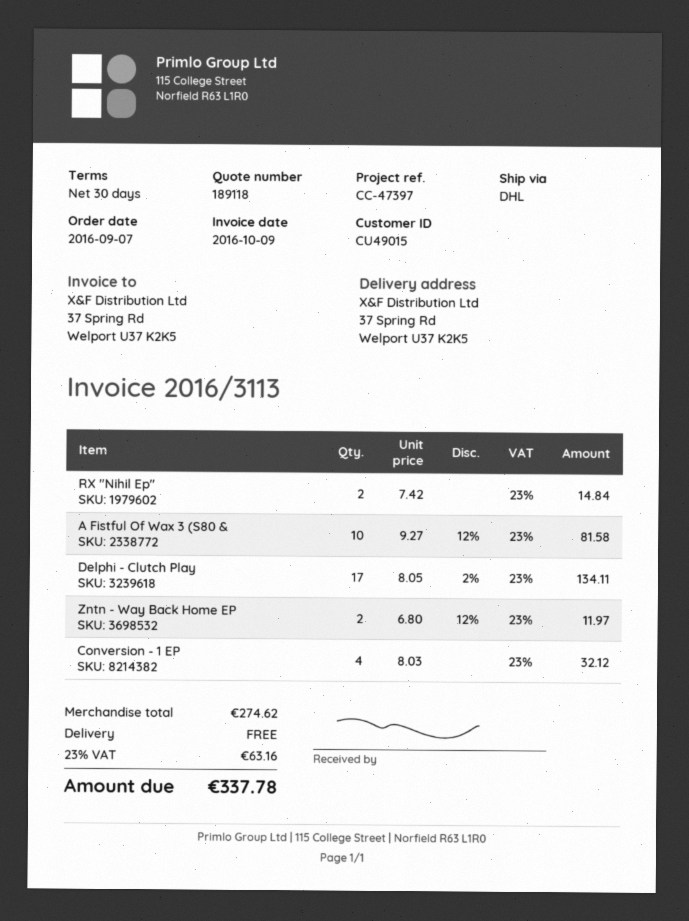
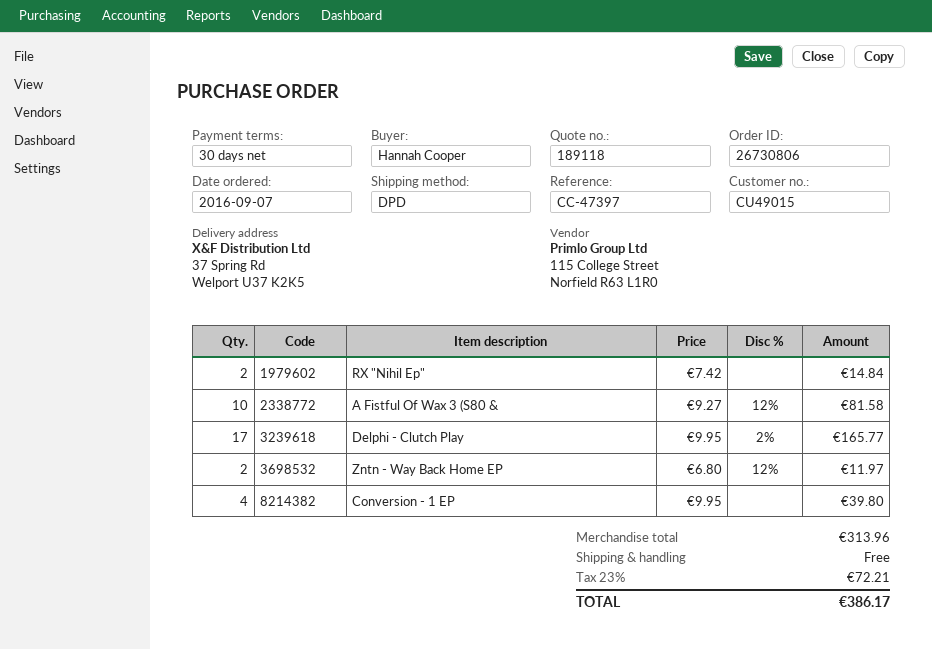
shipping method: DHL -> DPD
Delphi - Clutch Play: 17 x 8.05 - 2% = 134.11 -> 17 x 9.95 - 2% = 165.77
Conversion - 1 EP: 4 x 8.03 = 32.12 -> 4 x 9.95 = 39.80
subtotal: 274.62 -> 313.96
tax: 23% = 63.16 -> 23% = 72.21
total: 337.78 -> 386.17

